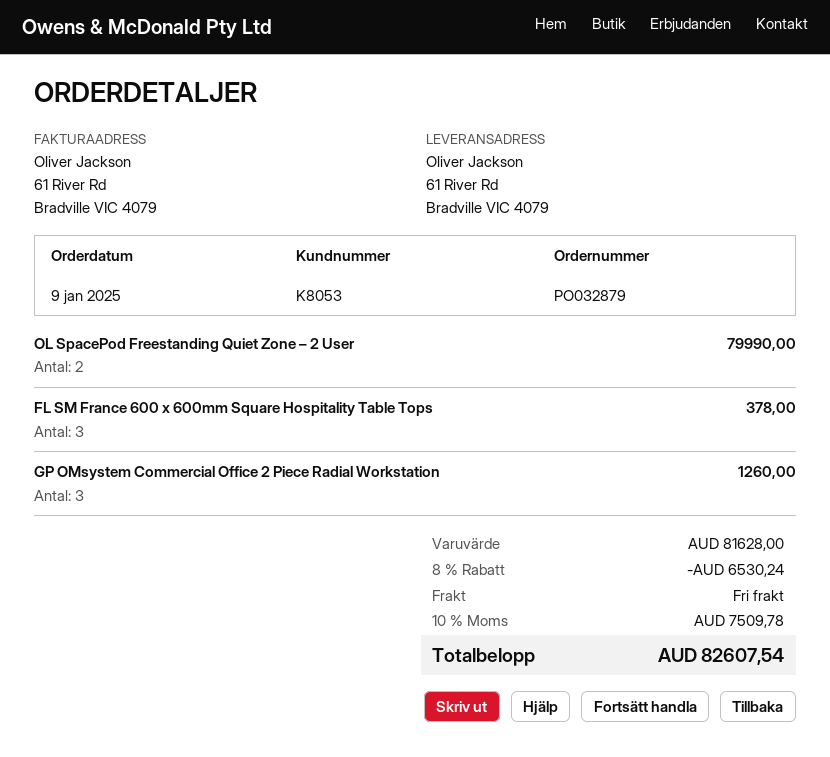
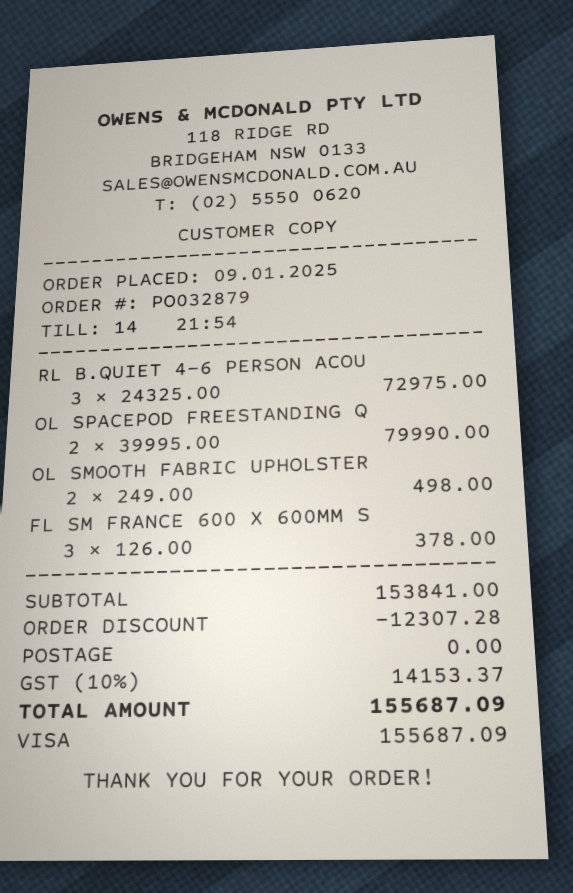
GP OMsystem Commercial Office 2 Piece Radial Workstation: 3 for 1260.00 -> none
RL B.QUIET 4-6 PERSON ACOU: none -> 3 for 72975.00
OL SMOOTH FABRIC UPHOLSTER: none -> 2 for 498.00
subtotal: 81628.00 -> 153841.00
discount: 6530.24 -> 12307.28
tax: 10% = 7509.78 -> 10% = 14153.37
total: 82607.54 -> 155687.09

